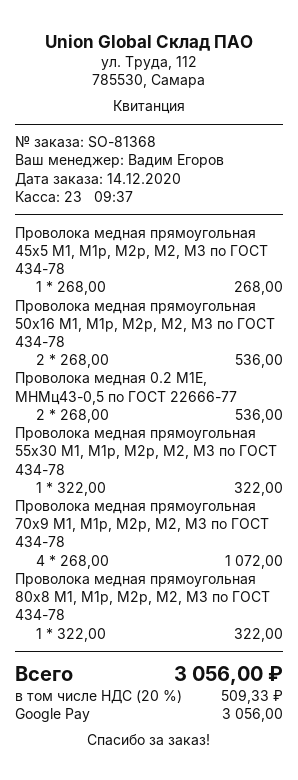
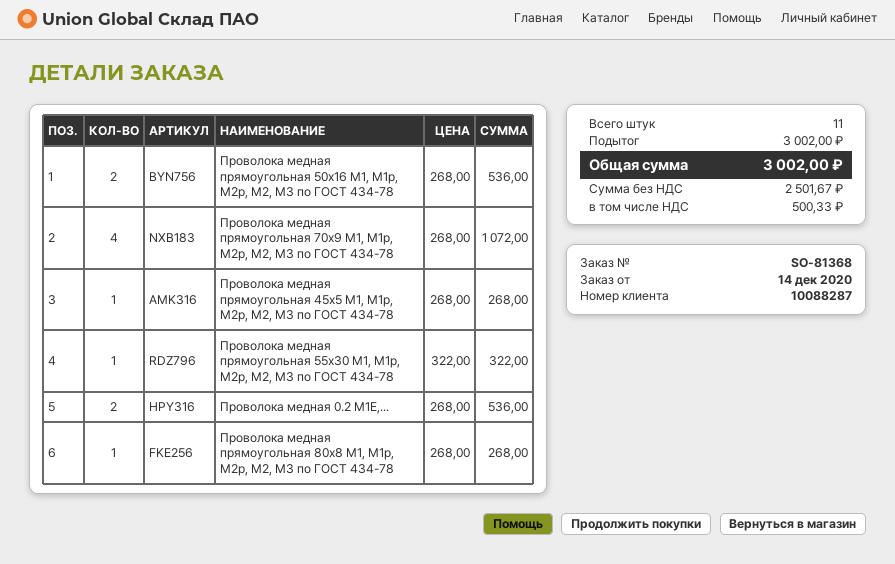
Проволока медная прямоугольная 80x8 М1, М1р, М2р, М2, М3 по ГОСТ 434-78: 1 x 322.00 = 322.00 -> 1 x 268.00 = 268.00
tax: 509.33 -> 500.33
total: 3056.00 -> 3002.00

